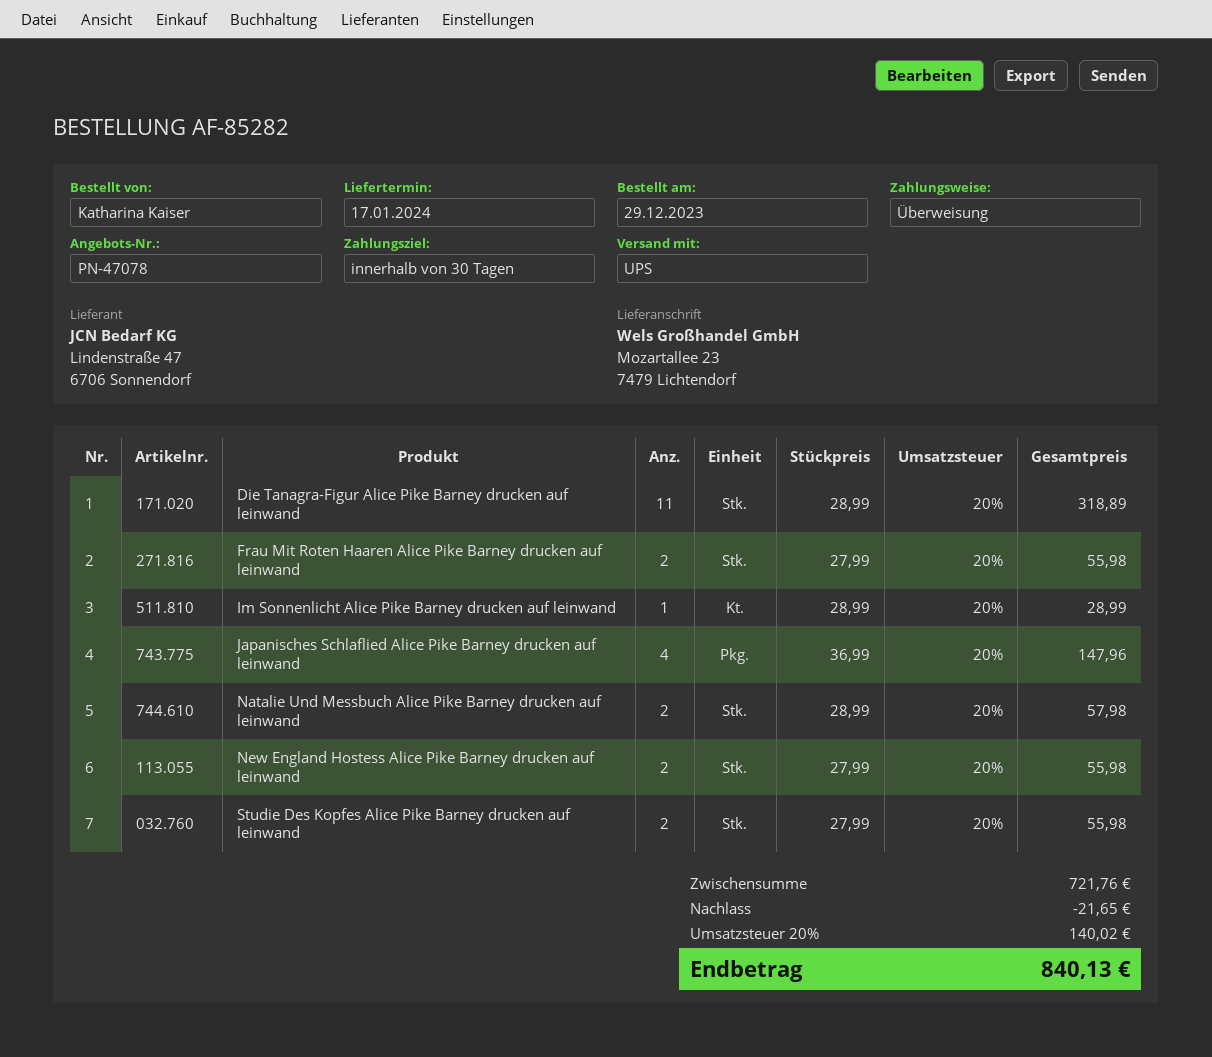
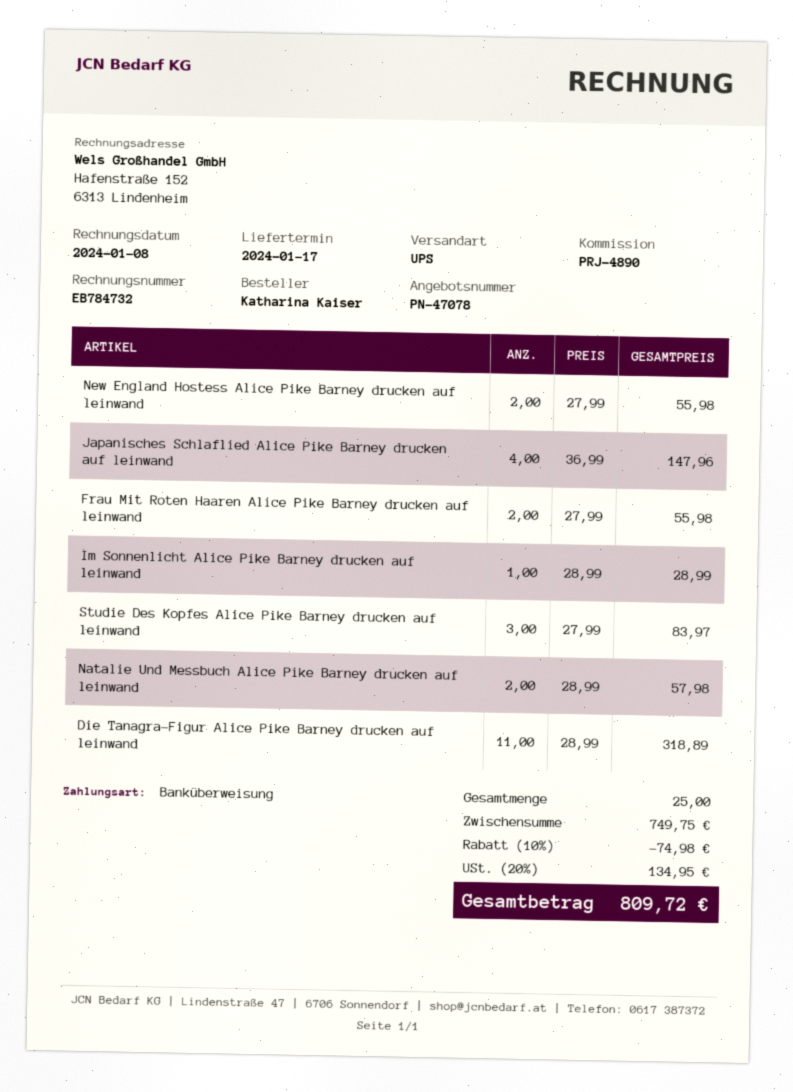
Studie Des Kopfes Alice Pike Barney drucken auf leinwand: 2 x 27.99 = 55.98 -> 3 x 27.99 = 83.97
subtotal: 721.76 -> 749.75
discount: 21.65 -> 74.98
tax: 20% = 140.02 -> 20% = 134.95
total: 840.13 -> 809.72

